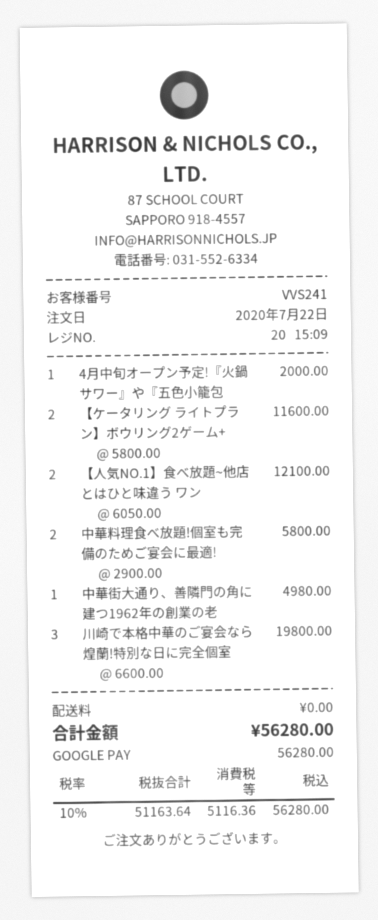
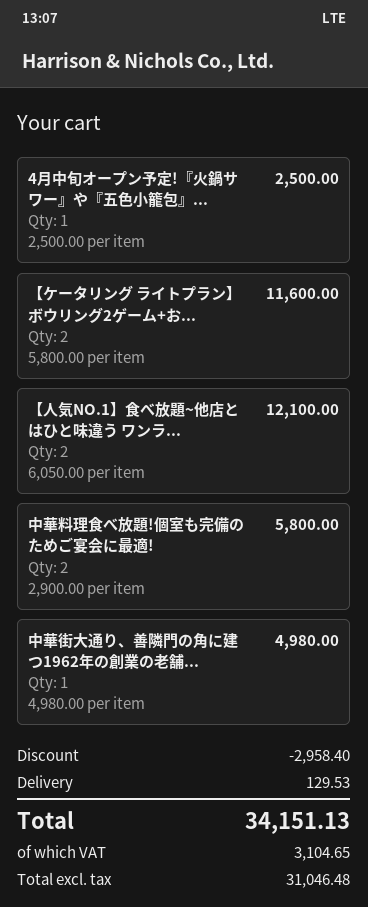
4月中旬オープン予定!『火鍋サワー』や『五色小籠包: 1 x 2000.00 = 2000.00 -> 1 x 2500.00 = 2500.00
川崎で本格中華のご宴会なら煌蘭!特別な日に完全個室: 3 x 6600.00 = 19800.00 -> none
discount: none -> 2958.40
shipping: 0.00 -> 129.53
net: 51163.64 -> 31046.48
tax: 5116.36 -> 3104.65
total: 56280.00 -> 34151.13

